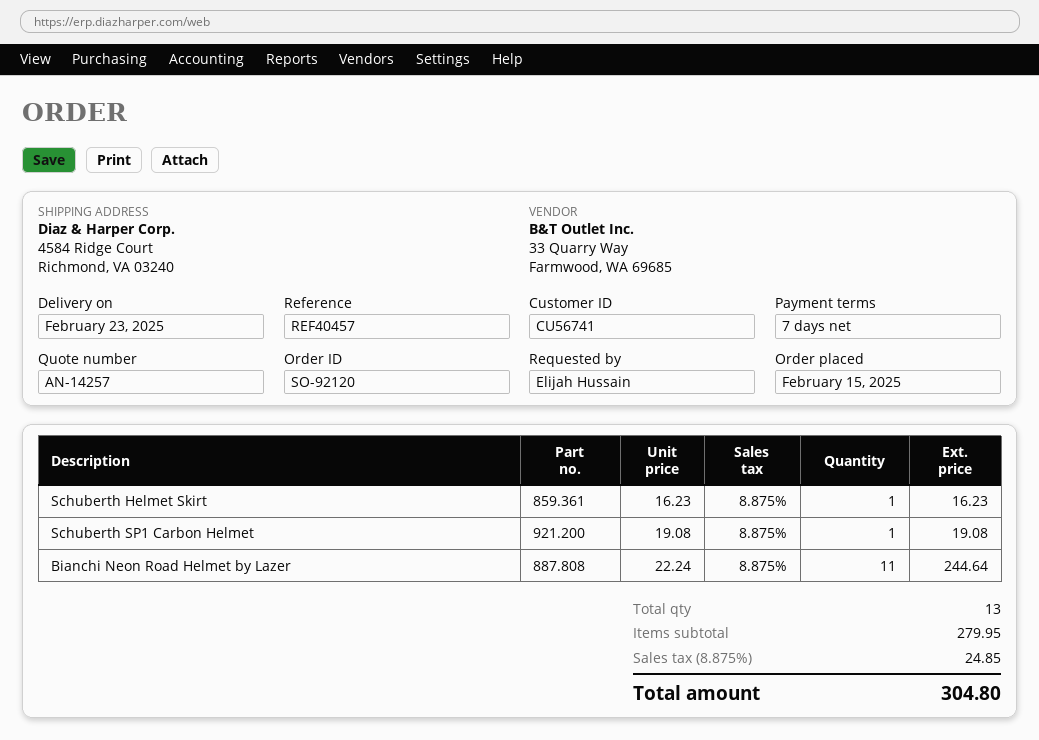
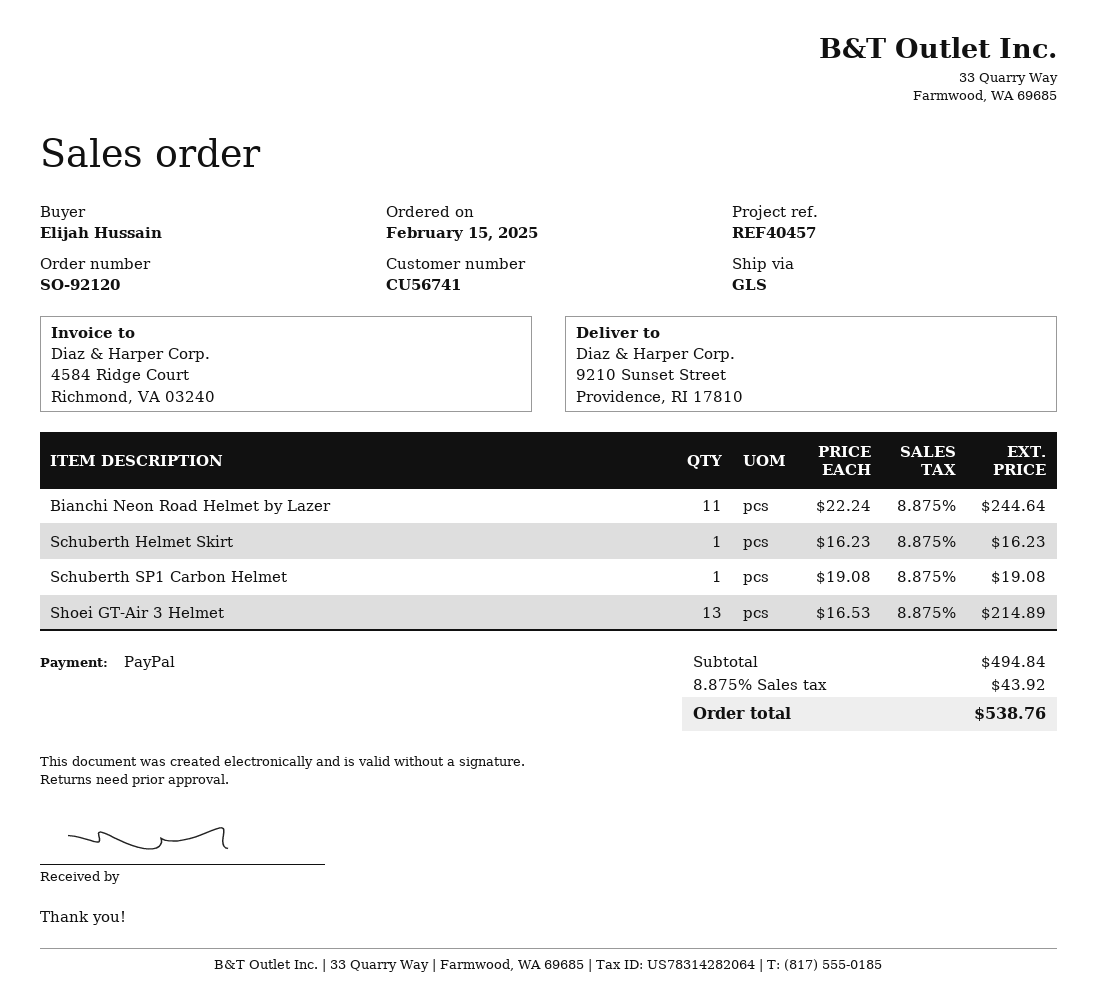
ship to: 4584 Ridge Court, Richmond, VA 03240 -> 9210 Sunset Street, Providence, RI 17810
Shoei GT-Air 3 Helmet: none -> 13 x 16.53 = 214.89
subtotal: 279.95 -> 494.84
tax: 8.875% = 24.85 -> 8.875% = 43.92
total: 304.80 -> 538.76

